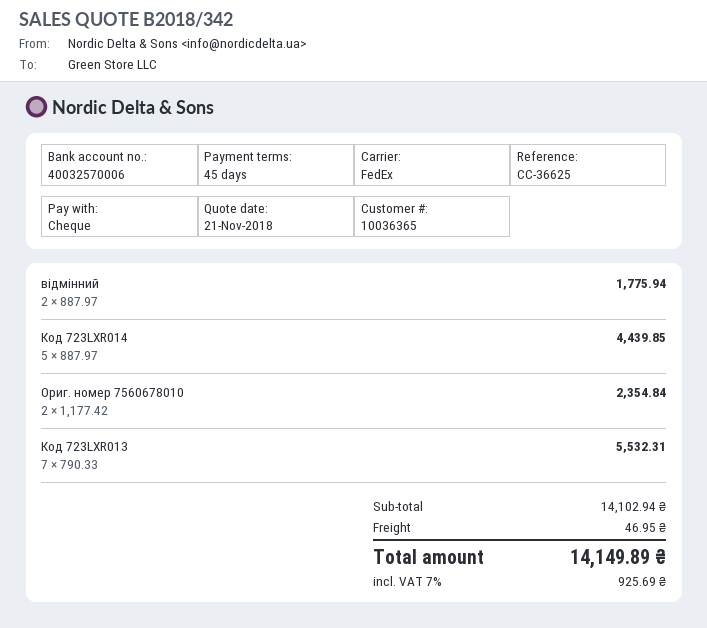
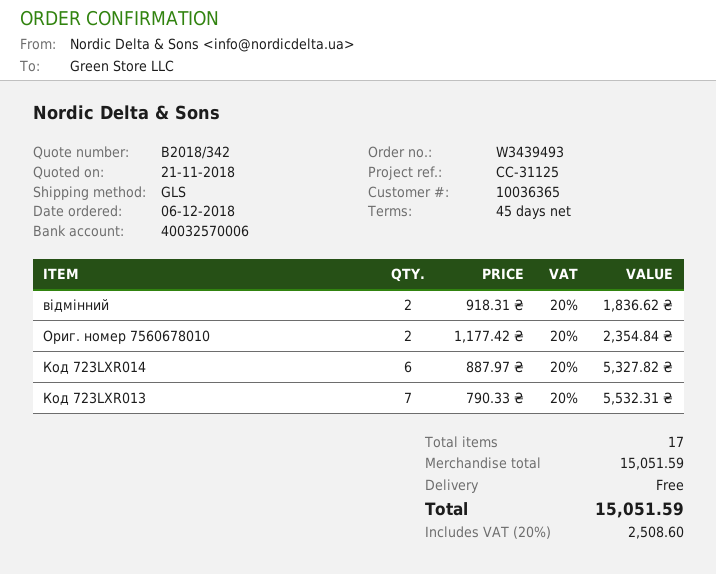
reference: CC-36625 -> CC-31125
shipping method: FedEx -> GLS
відмінний: 2 x 887.97 = 1775.94 -> 2 x 918.31 = 1836.62
Код 723LXR014: 5 x 887.97 = 4439.85 -> 6 x 887.97 = 5327.82
subtotal: 14102.94 -> 15051.59
shipping: 46.95 -> 0.00
tax: 7% = 925.69 -> 20% = 2508.60
total: 14149.89 -> 15051.59

